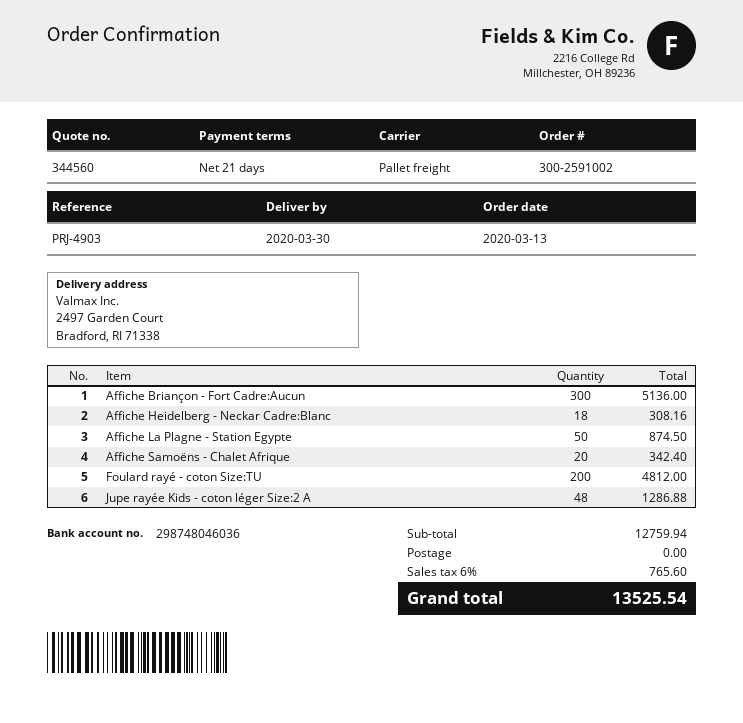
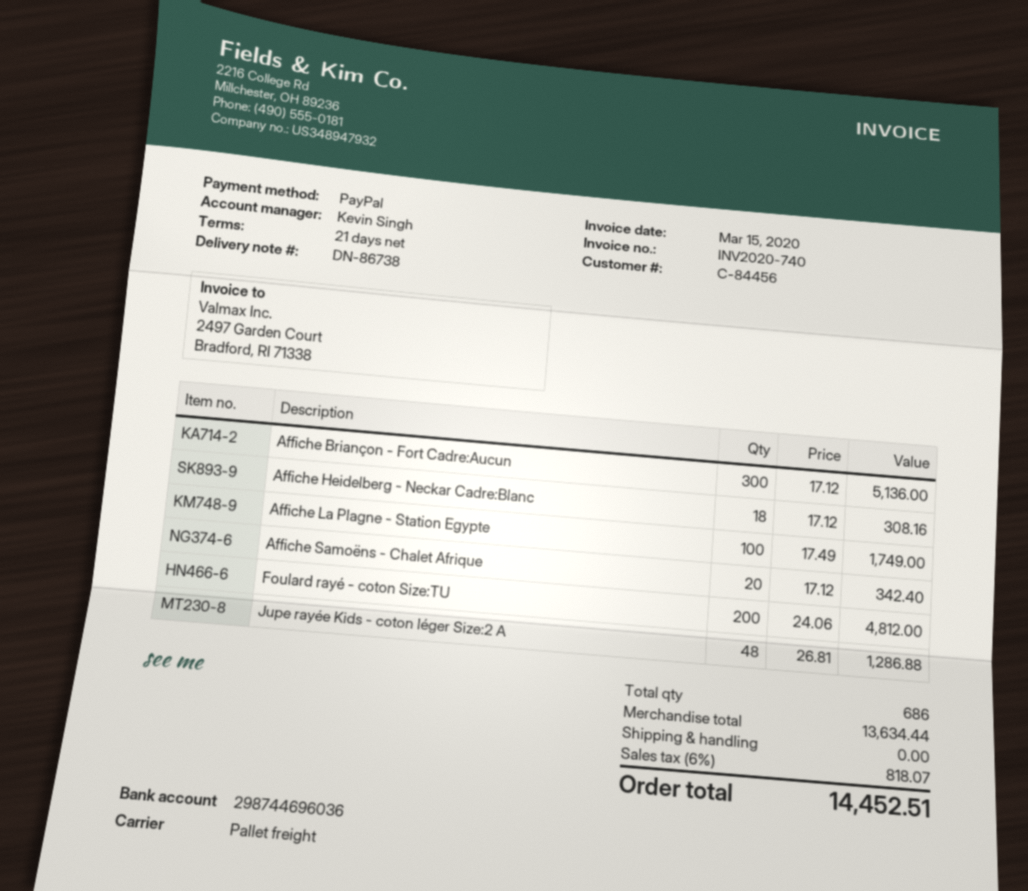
bank account: 298748046036 -> 298744696036
Affiche La Plagne - Station Egypte: 50 for 874.50 -> 100 for 1749.00
subtotal: 12759.94 -> 13634.44
tax: 6% = 765.60 -> 6% = 818.07
total: 13525.54 -> 14452.51

